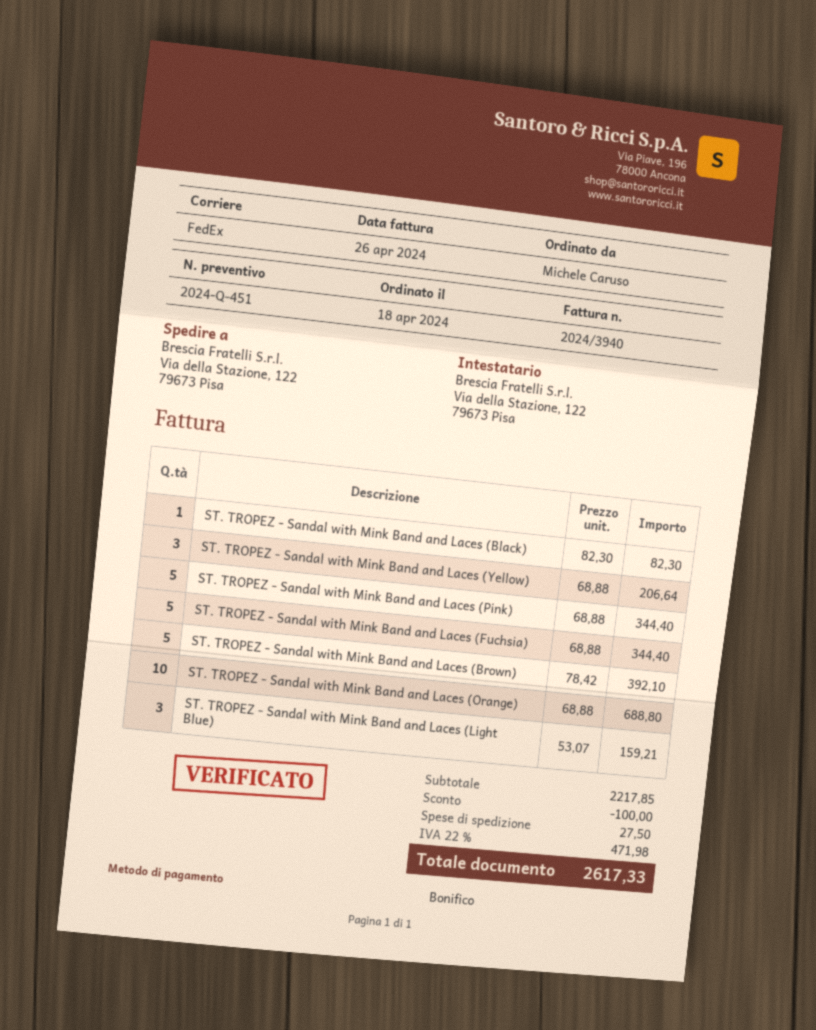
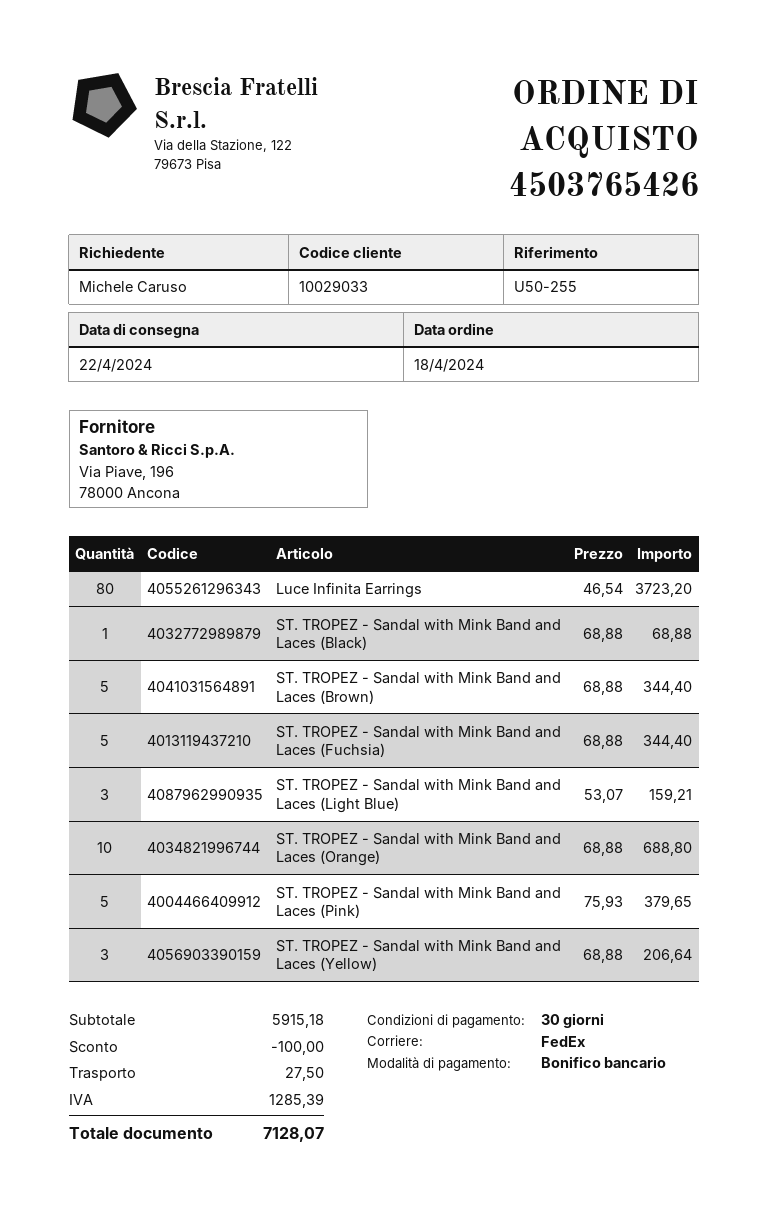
ST. TROPEZ - Sandal with Mink Band and Laces (Black): 1 x 82.30 = 82.30 -> 1 x 68.88 = 68.88
ST. TROPEZ - Sandal with Mink Band and Laces (Pink): 5 x 68.88 = 344.40 -> 5 x 75.93 = 379.65
ST. TROPEZ - Sandal with Mink Band and Laces (Brown): 5 x 78.42 = 392.10 -> 5 x 68.88 = 344.40
Luce Infinita Earrings: none -> 80 x 46.54 = 3723.20
subtotal: 2217.85 -> 5915.18
tax: 471.98 -> 1285.39
total: 2617.33 -> 7128.07

